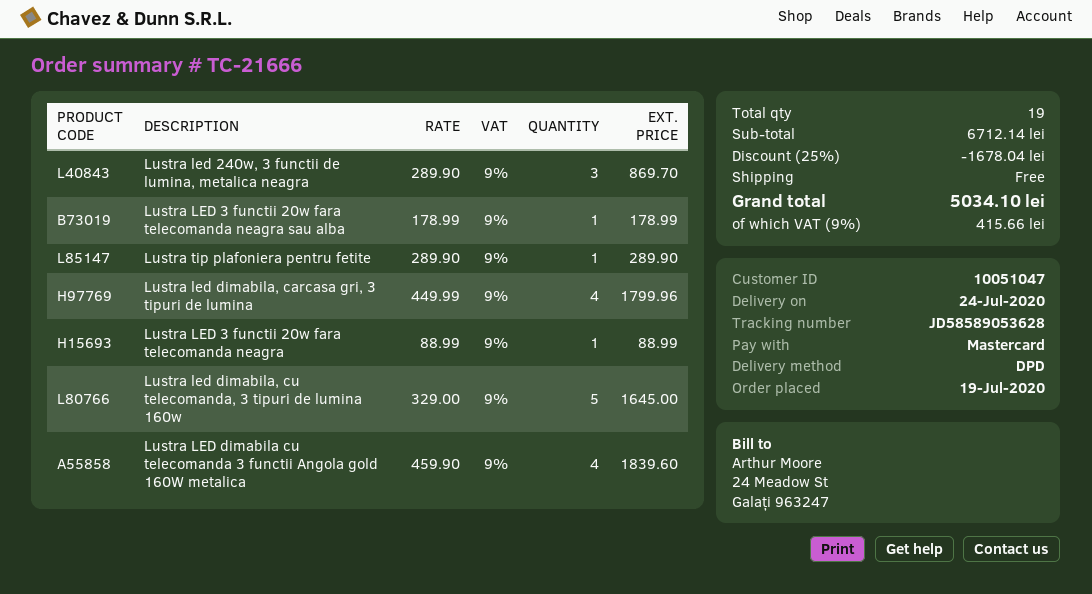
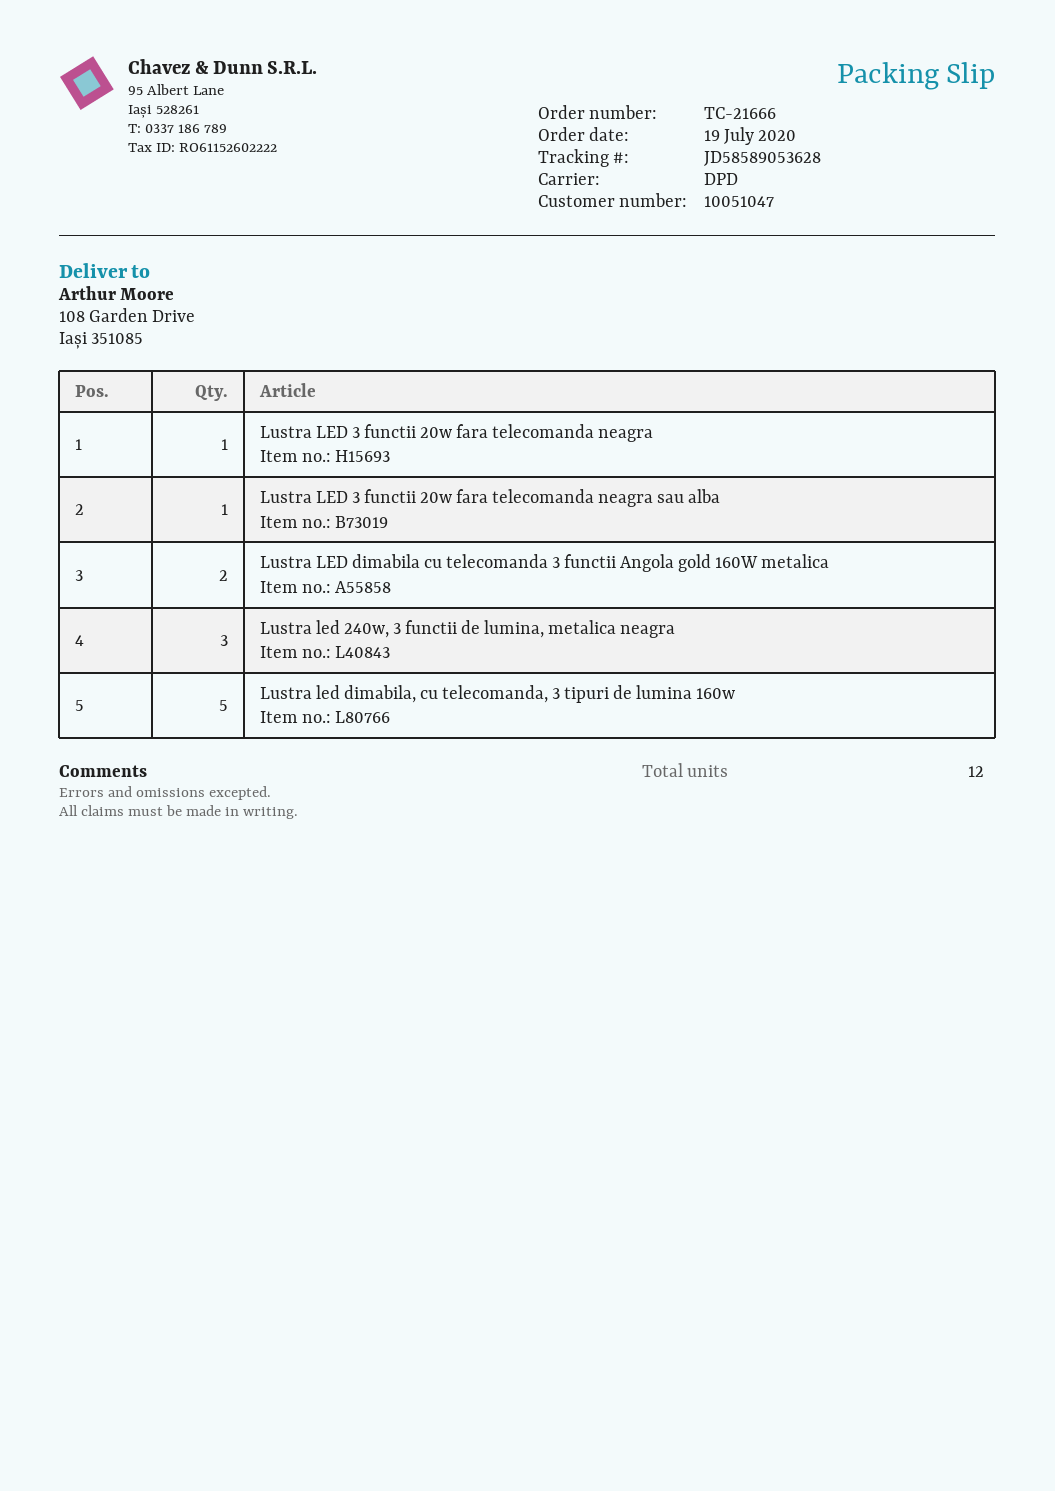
Lustra tip plafoniera pentru fetite: 1 -> none
Lustra led dimabila, carcasa gri, 3 tipuri de lumina: 4 -> none
Lustra LED dimabila cu telecomanda 3 functii Angola gold 160W metalica: 4 -> 2
total quantity: 19 -> 12

